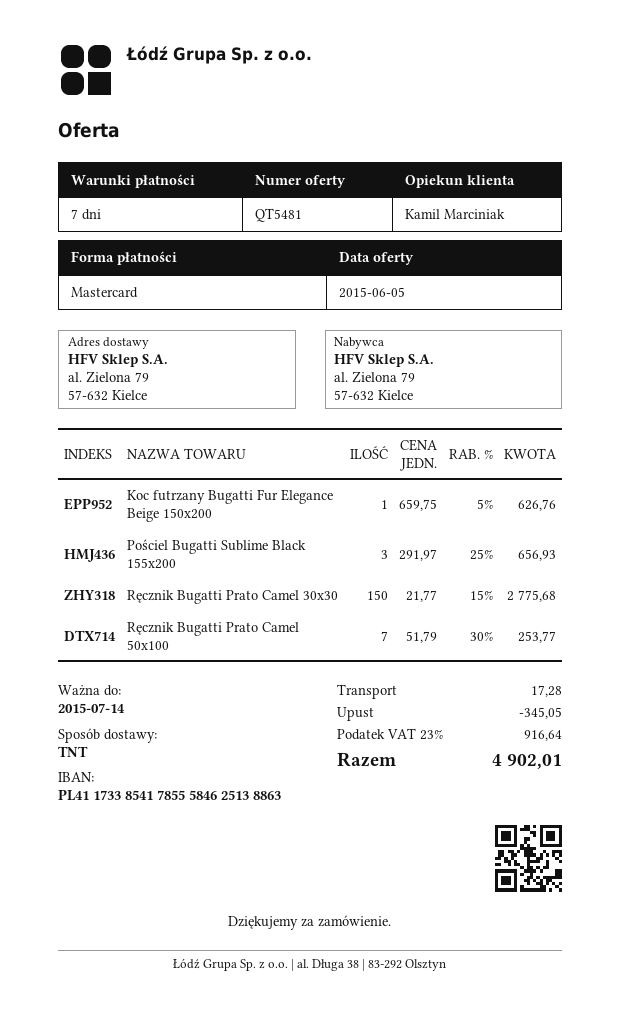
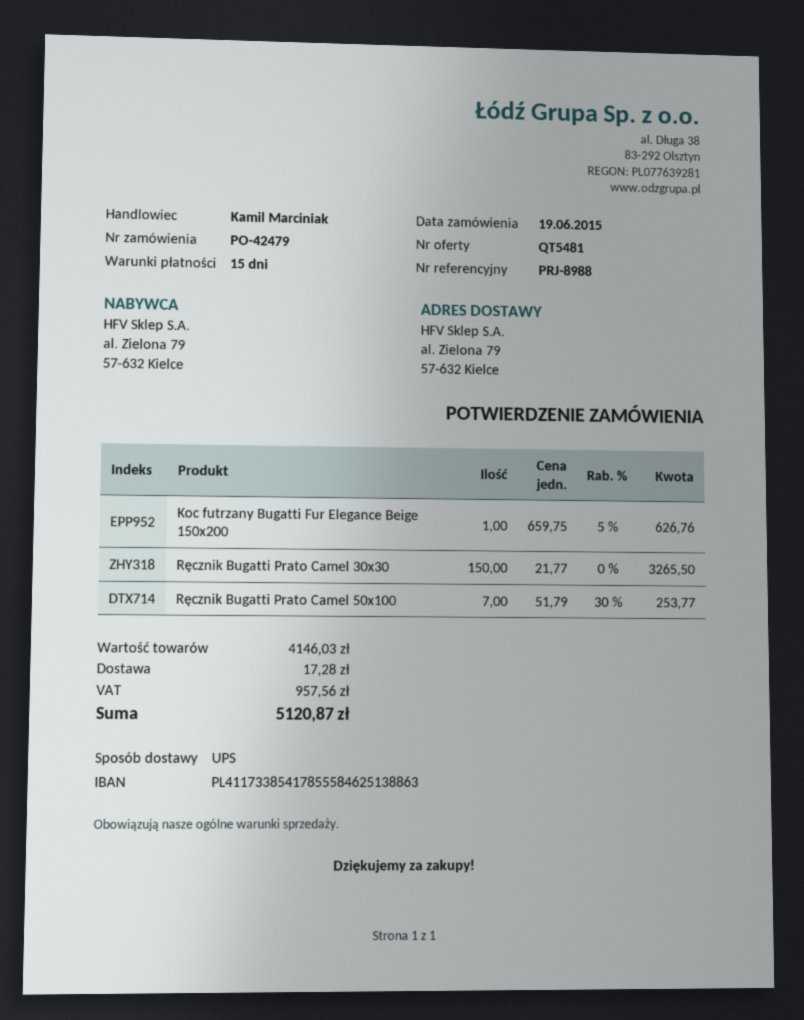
payment terms: 7 days -> 15 days
shipping method: TNT -> UPS
Pościel Bugatti Sublime Black 155x200: 3 x 291.97 - 25% = 656.93 -> none
Ręcznik Bugatti Prato Camel 30x30: 150 x 21.77 - 15% = 2775.68 -> 150 x 21.77 = 3265.50
discount: 345.05 -> none
tax: 916.64 -> 957.56
total: 4902.01 -> 5120.87

